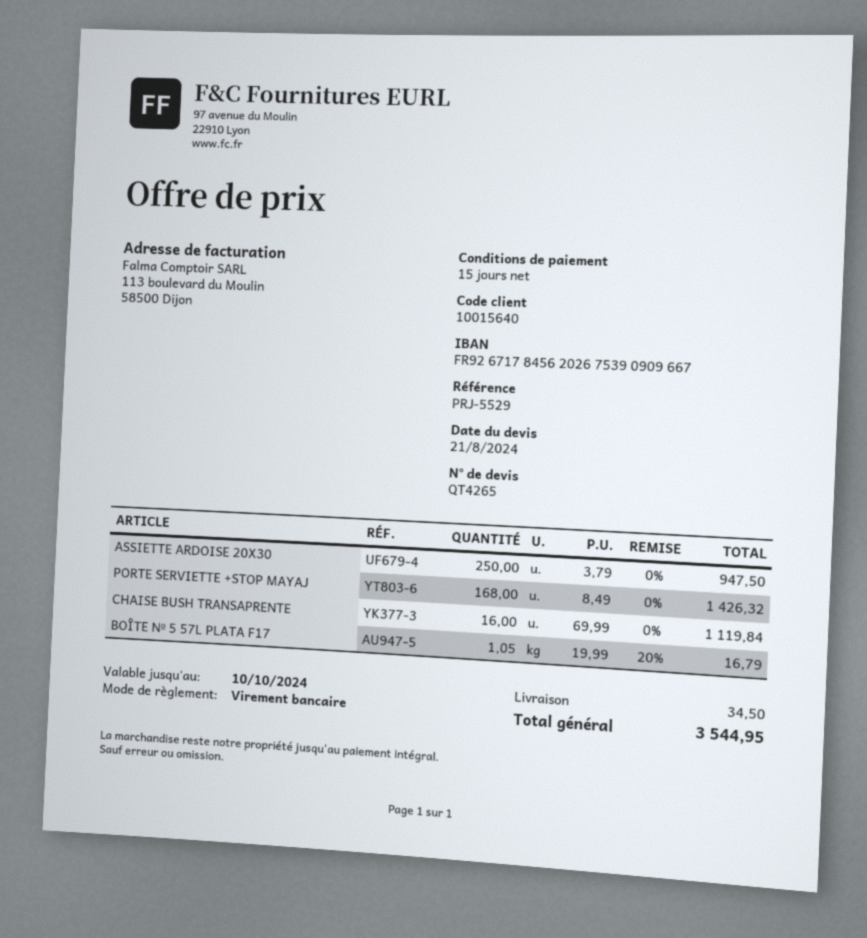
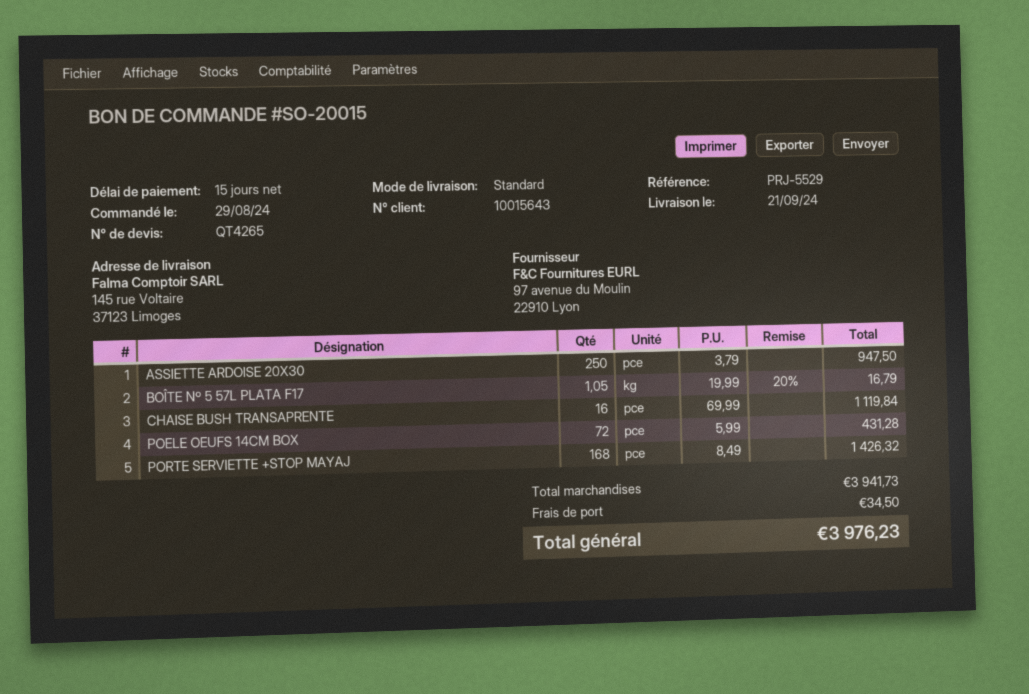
customer number: 10015640 -> 10015643
POELE OEUFS 14CM BOX: none -> 72 x 5.99 = 431.28
total: 3544.95 -> 3976.23

